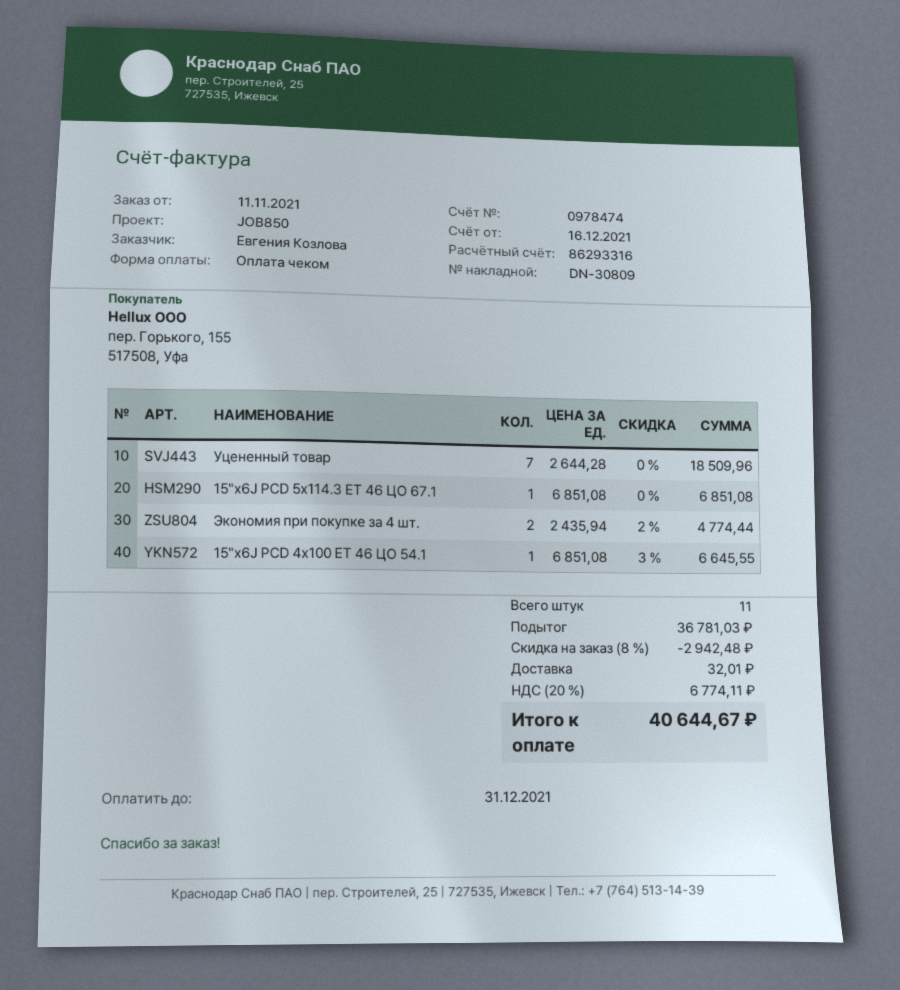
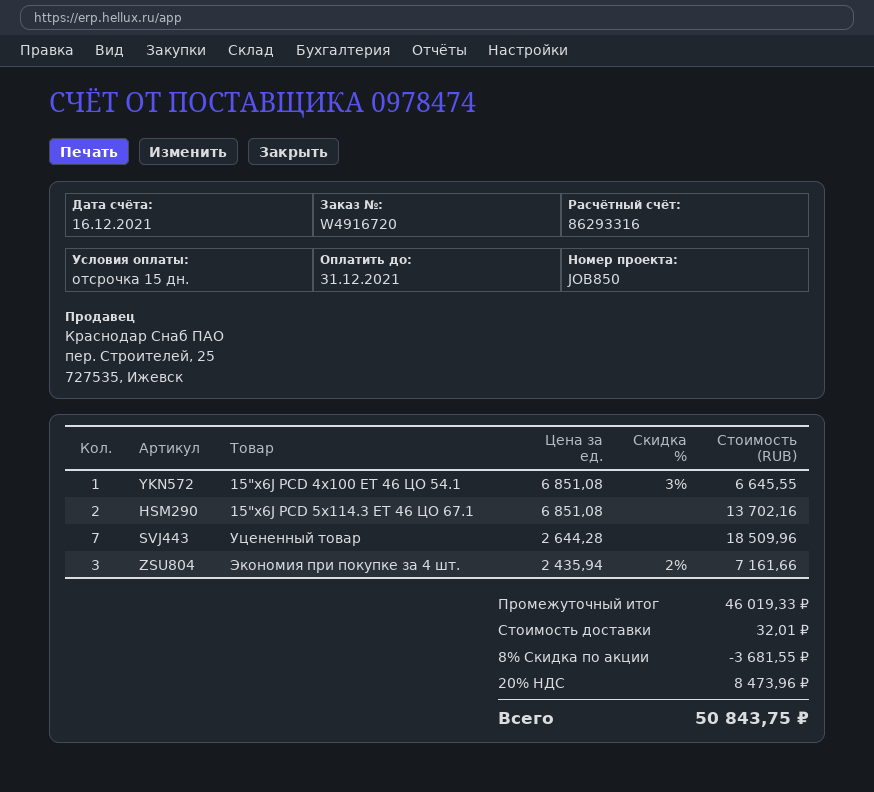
15"x6J PCD 5x114.3 ЕТ 46 ЦО 67.1: 1 x 6851.08 = 6851.08 -> 2 x 6851.08 = 13702.16
Экономия при покупке за 4 шт.: 2 x 2435.94 - 2% = 4774.44 -> 3 x 2435.94 - 2% = 7161.66
subtotal: 36781.03 -> 46019.33
discount: 8% = 2942.48 -> 8% = 3681.55
tax: 20% = 6774.11 -> 20% = 8473.96
total: 40644.67 -> 50843.75

